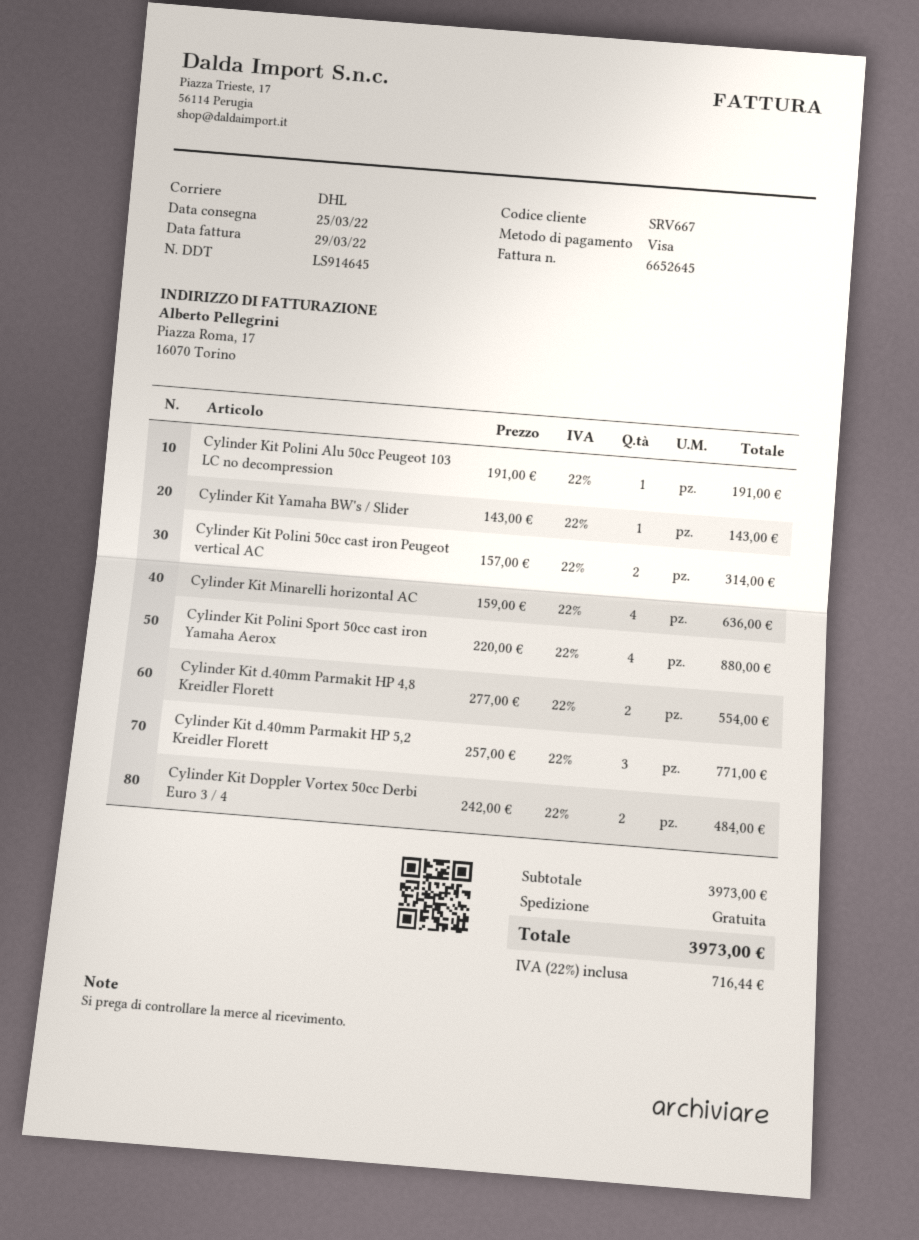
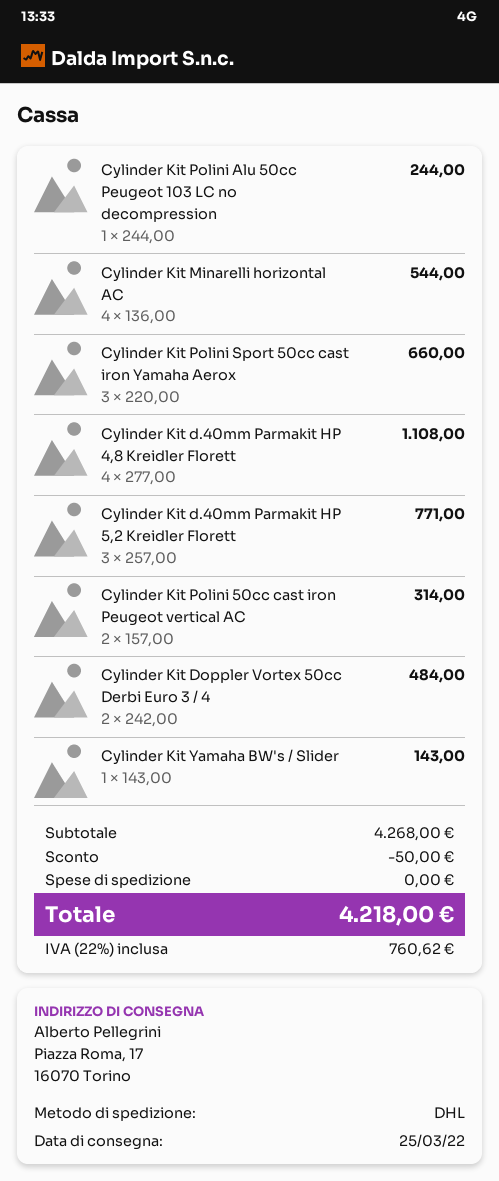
Cylinder Kit Polini Alu 50cc Peugeot 103 LC no decompression: 1 x 191.00 = 191.00 -> 1 x 244.00 = 244.00
Cylinder Kit Minarelli horizontal AC: 4 x 159.00 = 636.00 -> 4 x 136.00 = 544.00
Cylinder Kit Polini Sport 50cc cast iron Yamaha Aerox: 4 x 220.00 = 880.00 -> 3 x 220.00 = 660.00
Cylinder Kit d.40mm Parmakit HP 4,8 Kreidler Florett: 2 x 277.00 = 554.00 -> 4 x 277.00 = 1108.00
subtotal: 3973.00 -> 4268.00
discount: none -> 50.00
tax: 22% = 716.44 -> 22% = 760.62
total: 3973.00 -> 4218.00

